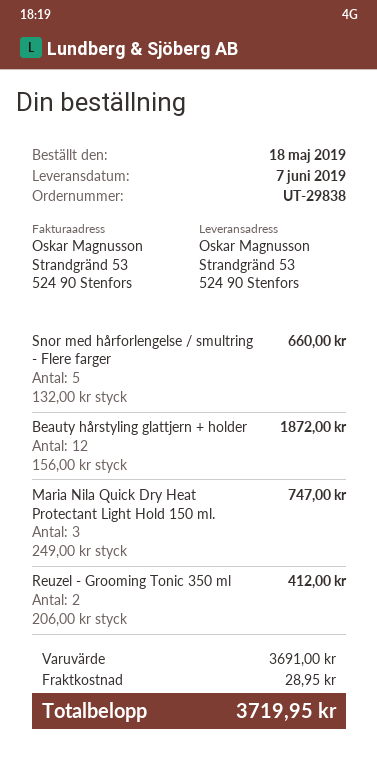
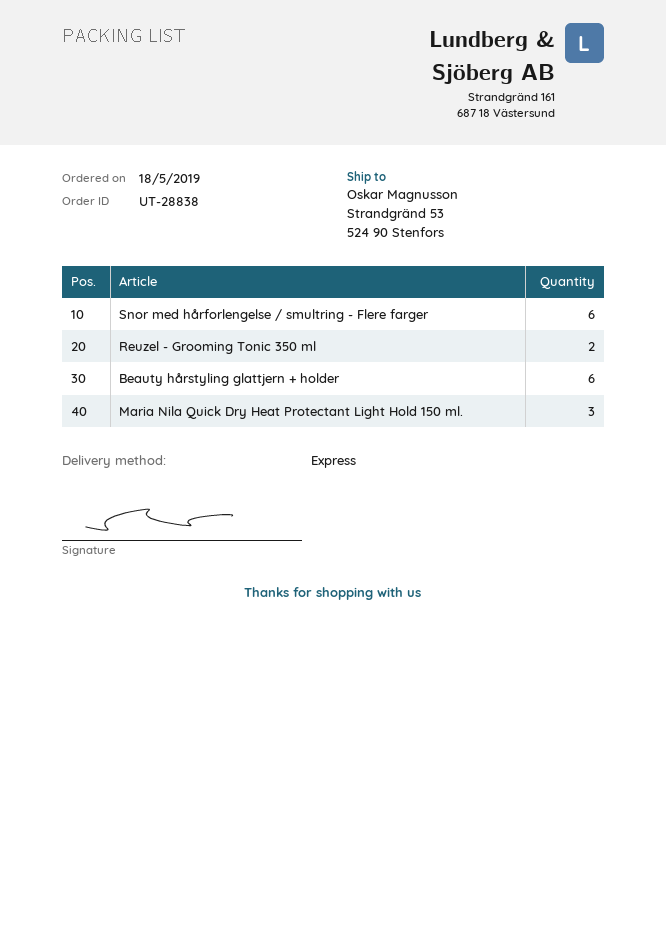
order number: UT-29838 -> UT-28838
Snor med hårforlengelse / smultring - Flere farger: 5 -> 6
Beauty hårstyling glattjern + holder: 12 -> 6

